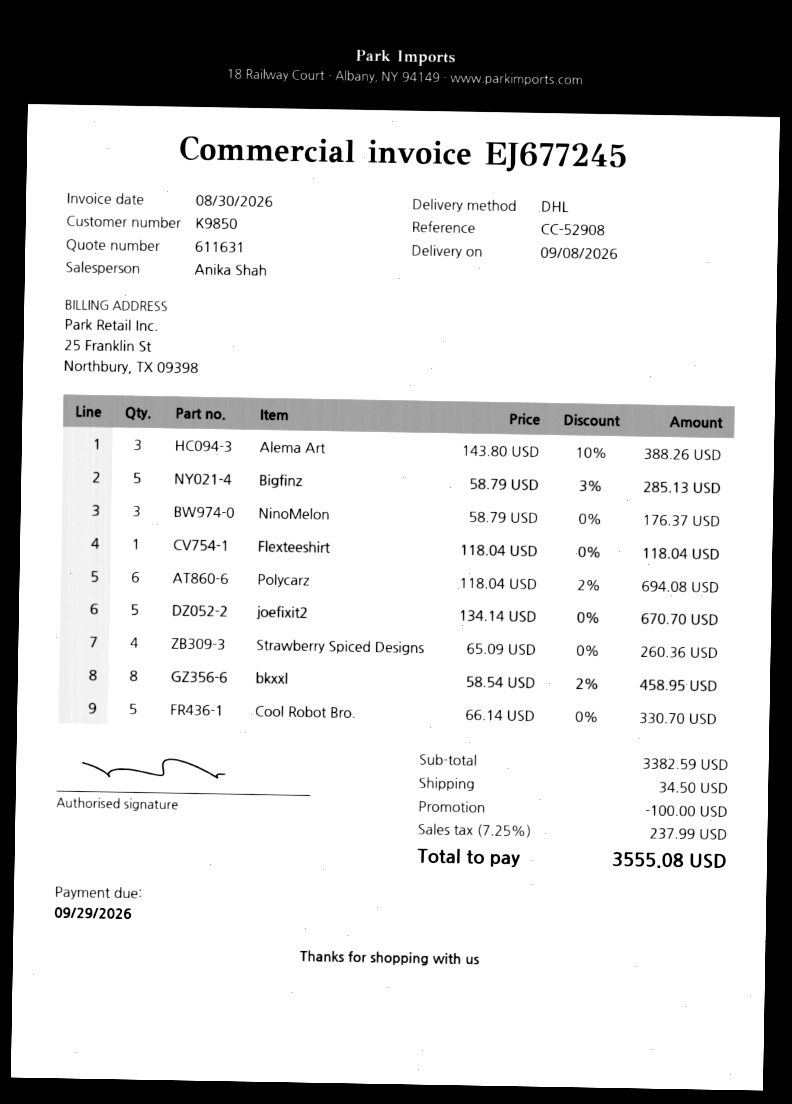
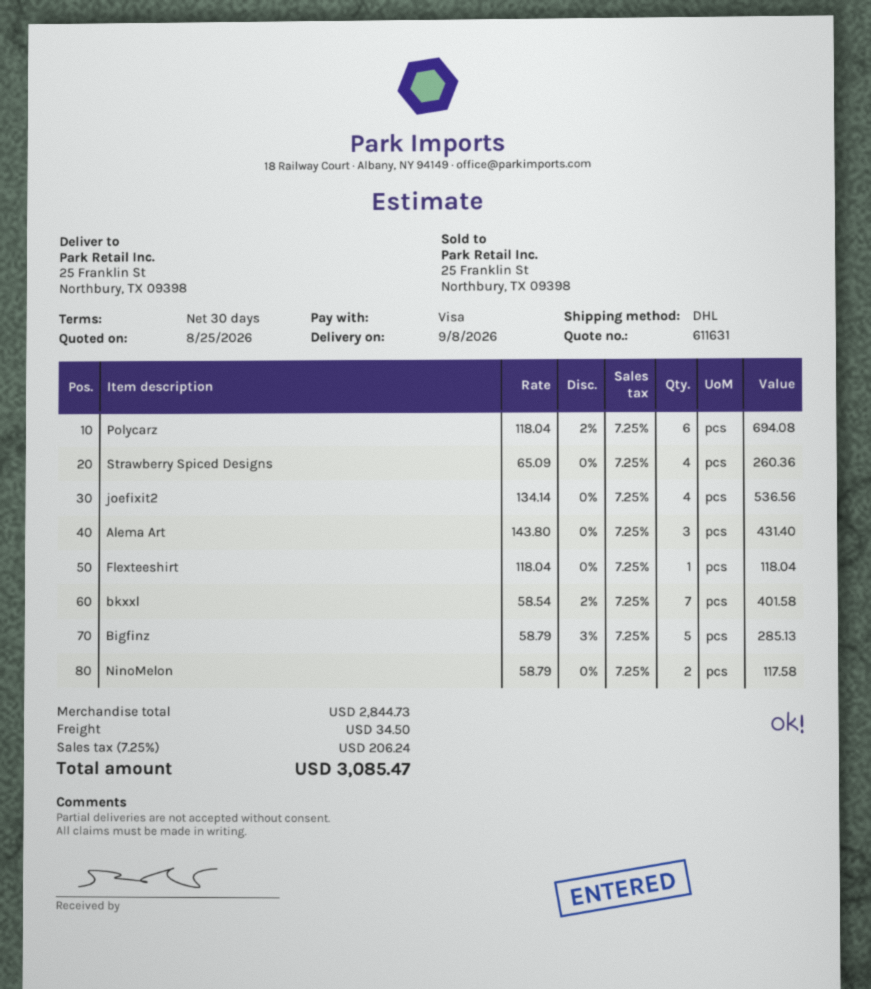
Alema Art: 3 x 143.80 - 10% = 388.26 -> 3 x 143.80 = 431.40
NinoMelon: 3 x 58.79 = 176.37 -> 2 x 58.79 = 117.58
joefixit2: 5 x 134.14 = 670.70 -> 4 x 134.14 = 536.56
bkxxl: 8 x 58.54 - 2% = 458.95 -> 7 x 58.54 - 2% = 401.58
Cool Robot Bro.: 5 x 66.14 = 330.70 -> none
subtotal: 3382.59 -> 2844.73
discount: 100.00 -> none
tax: 7.25% = 237.99 -> 7.25% = 206.24
total: 3555.08 -> 3085.47

